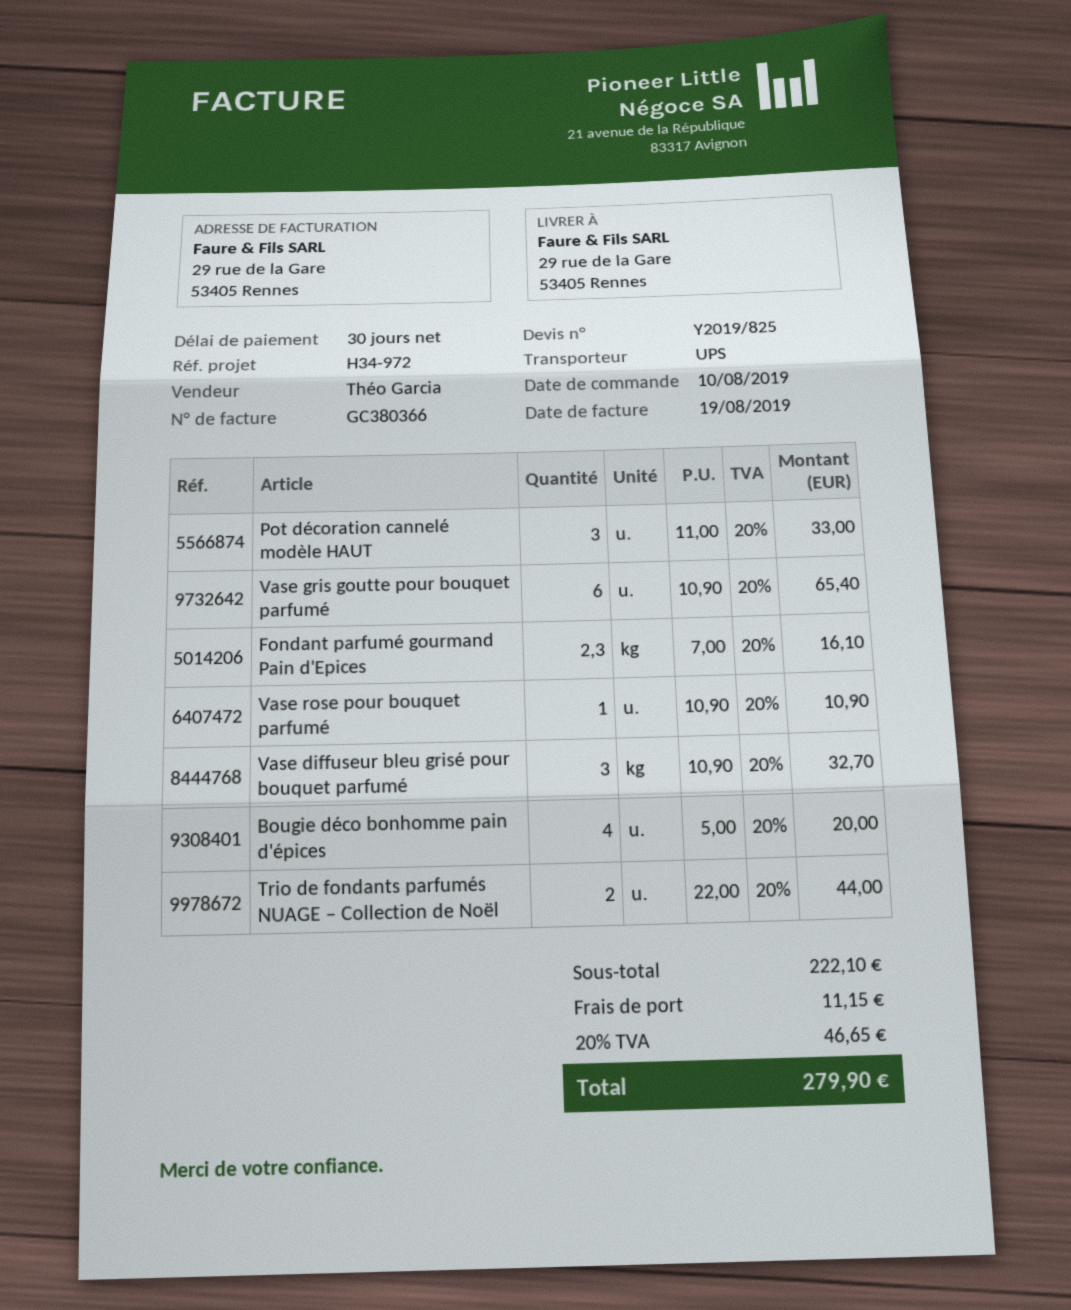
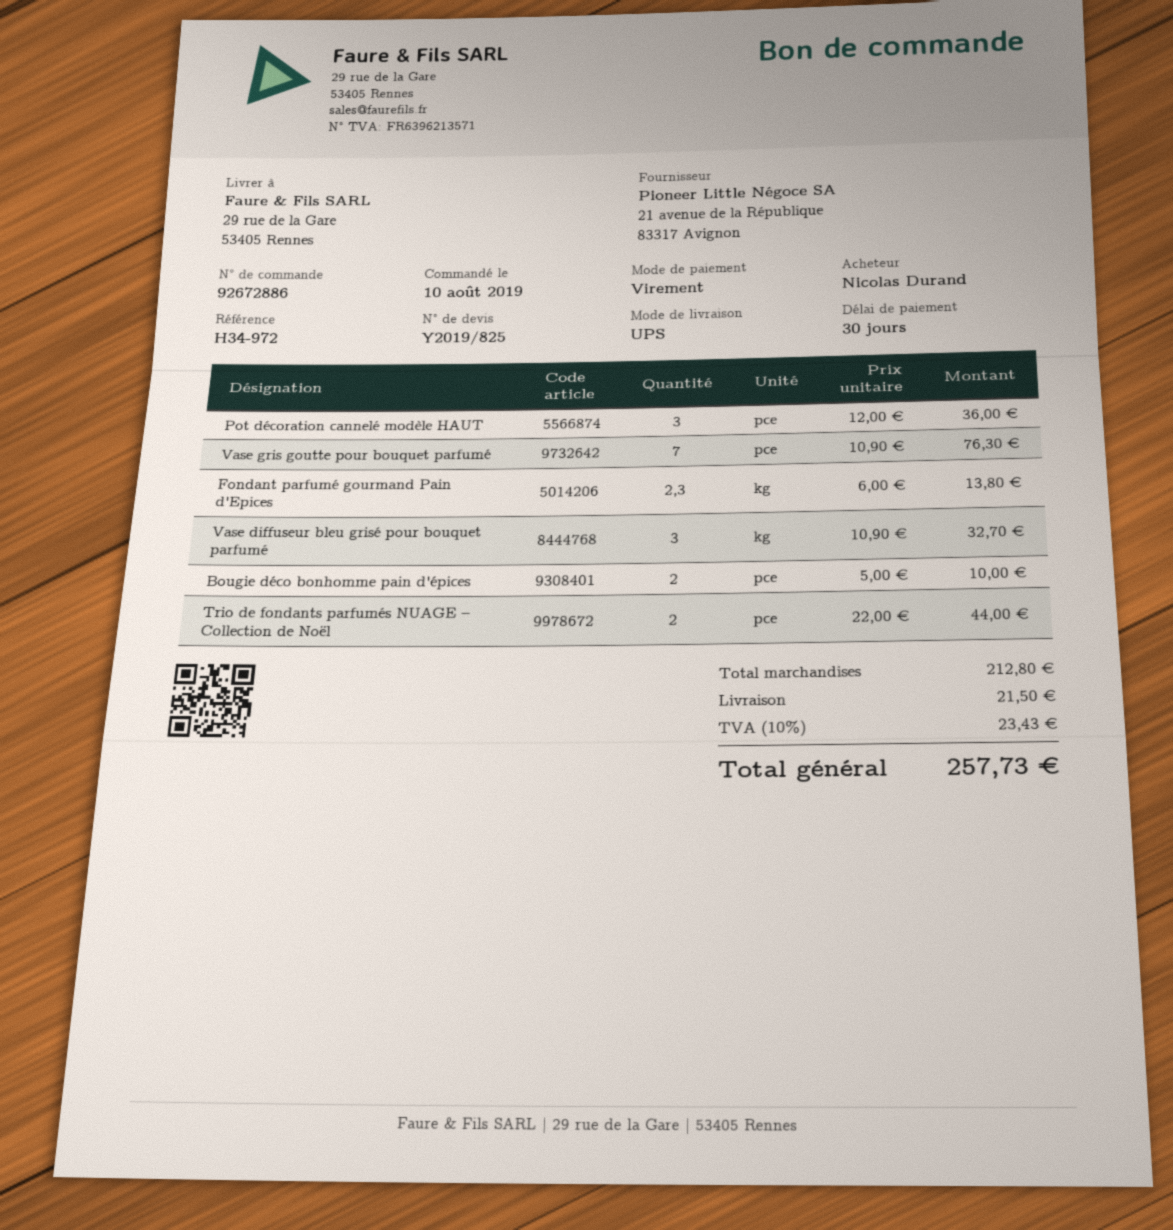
Pot décoration cannelé modèle HAUT: 3 x 11.00 = 33.00 -> 3 x 12.00 = 36.00
Vase gris goutte pour bouquet parfumé: 6 x 10.90 = 65.40 -> 7 x 10.90 = 76.30
Fondant parfumé gourmand Pain d'Epices: 2.3 x 7.00 = 16.10 -> 2.3 x 6.00 = 13.80
Vase rose pour bouquet parfumé: 1 x 10.90 = 10.90 -> none
Bougie déco bonhomme pain d'épices: 4 x 5.00 = 20.00 -> 2 x 5.00 = 10.00
subtotal: 222.10 -> 212.80
shipping: 11.15 -> 21.50
tax: 20% = 46.65 -> 10% = 23.43
total: 279.90 -> 257.73

